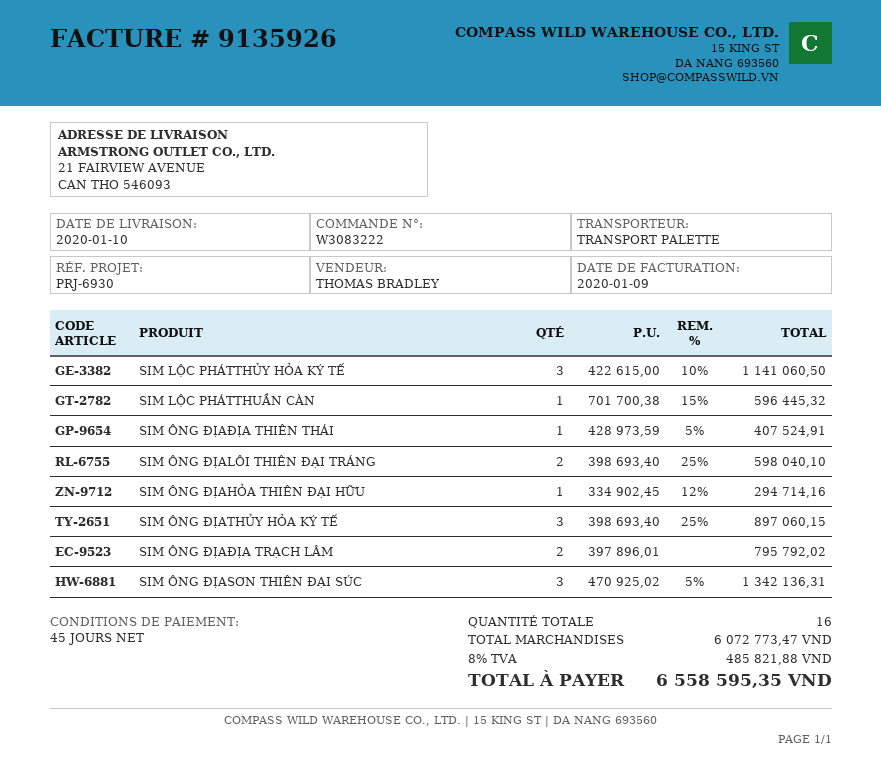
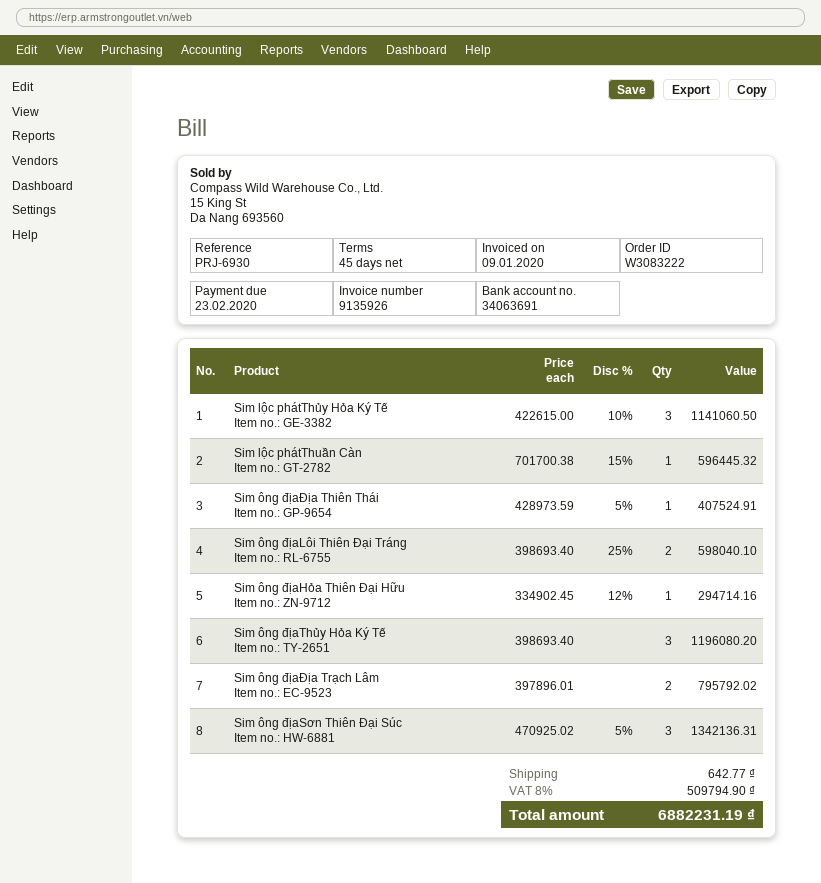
SIM ÔNG ĐỊATHỦY HỎA KÝ TẾ: 3 x 398693.40 - 25% = 897060.15 -> 3 x 398693.40 = 1196080.20
shipping: none -> 642.77
tax: 8% = 485821.88 -> 8% = 509794.90
total: 6558595.35 -> 6882231.19

